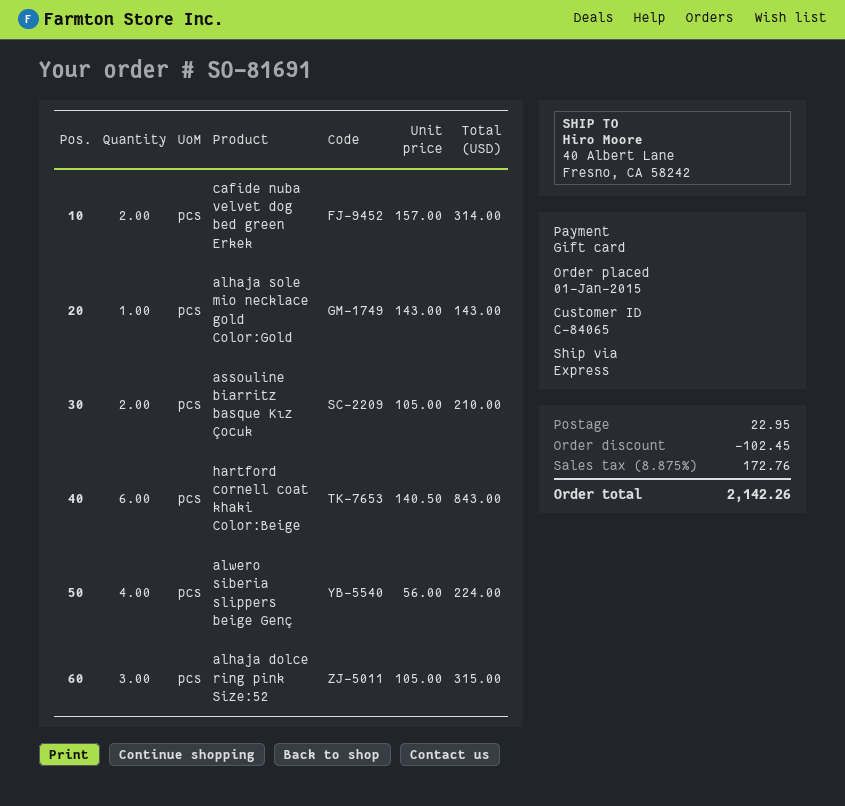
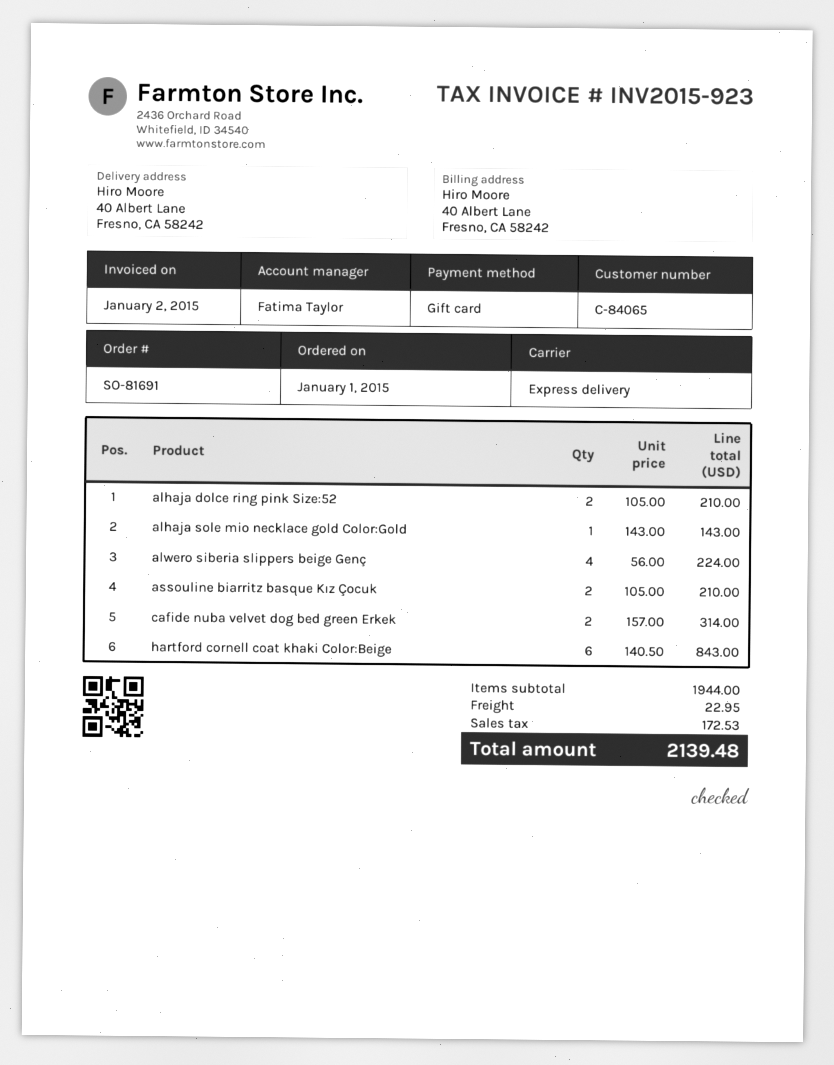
alhaja dolce ring pink Size:52: 3 x 105.00 = 315.00 -> 2 x 105.00 = 210.00
discount: 102.45 -> none
tax: 172.76 -> 172.53
total: 2142.26 -> 2139.48

